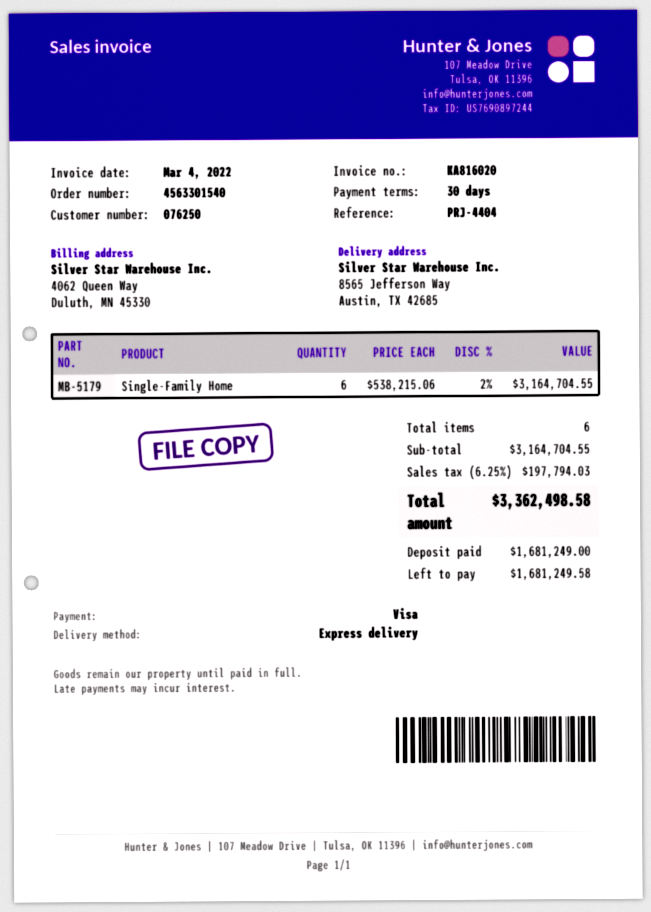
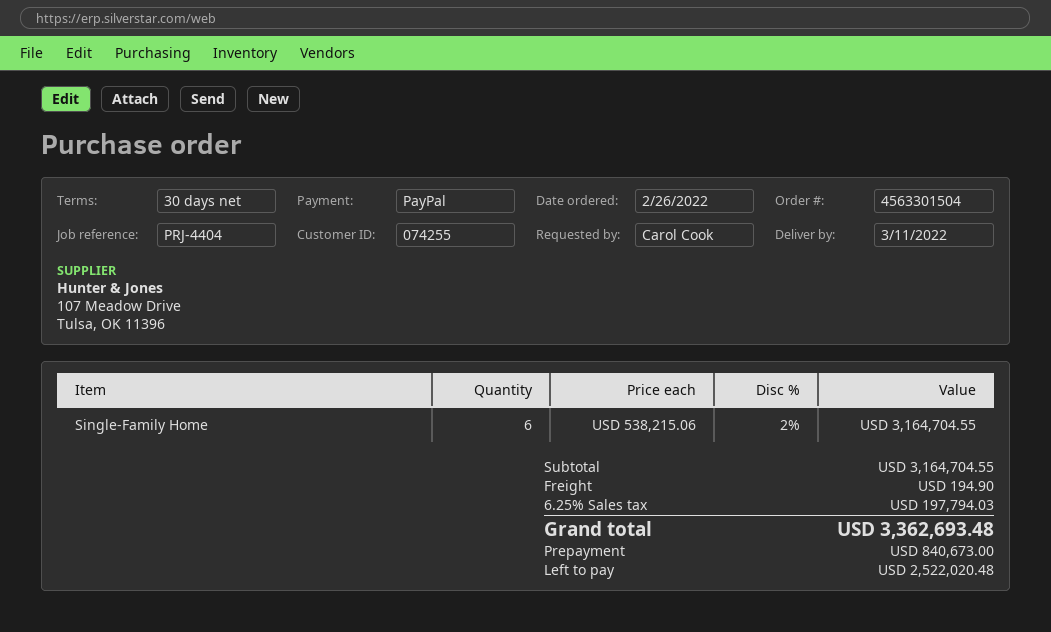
order number: 4563301540 -> 4563301504
customer number: 076250 -> 074255
payment method: Visa -> PayPal
shipping: none -> 194.90
total: 3362498.58 -> 3362693.48
deposit: 1681249.00 -> 840673.00
balance: 1681249.58 -> 2522020.48

